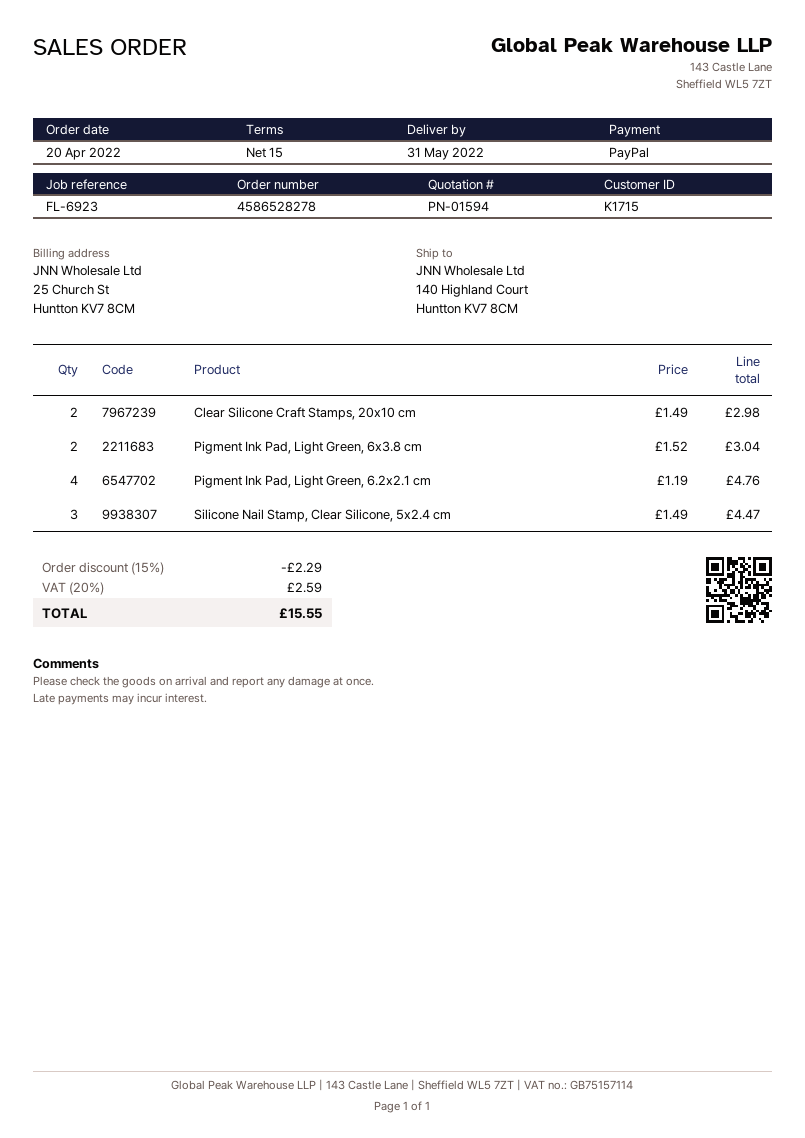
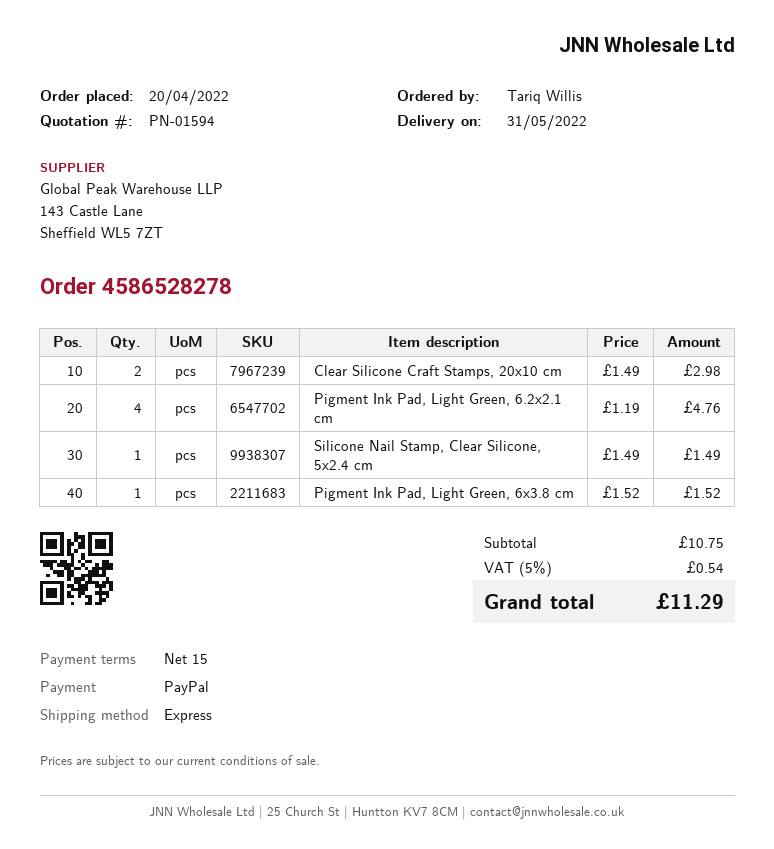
Pigment Ink Pad, Light Green, 6x3.8 cm: 2 x 1.52 = 3.04 -> 1 x 1.52 = 1.52
Silicone Nail Stamp, Clear Silicone, 5x2.4 cm: 3 x 1.49 = 4.47 -> 1 x 1.49 = 1.49
discount: 15% = 2.29 -> none
tax: 20% = 2.59 -> 5% = 0.54
total: 15.55 -> 11.29

